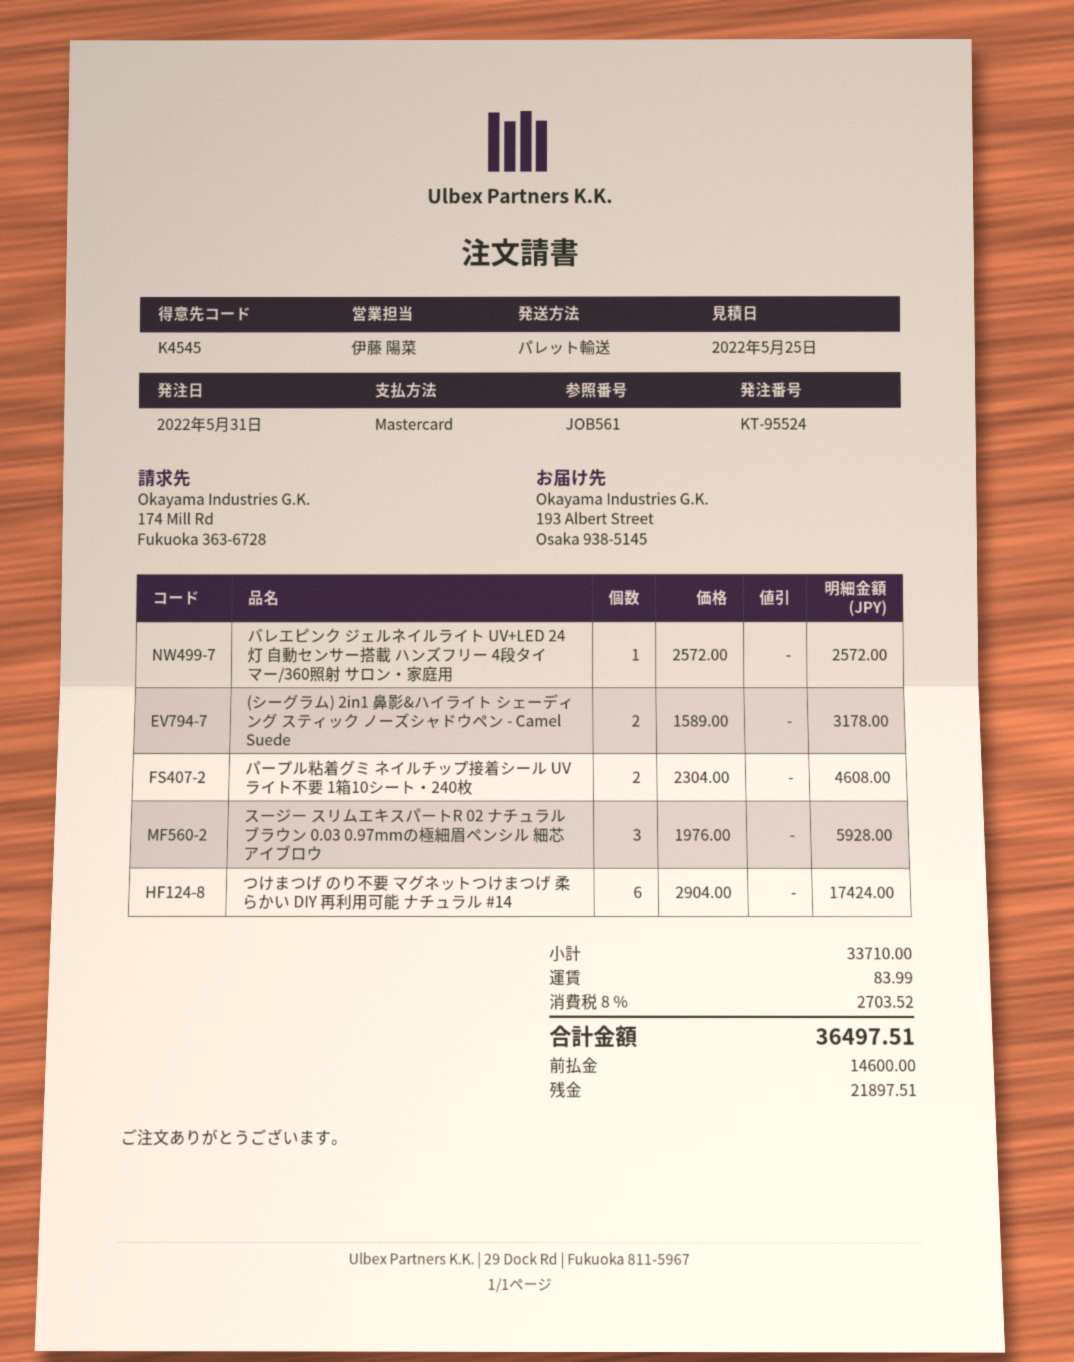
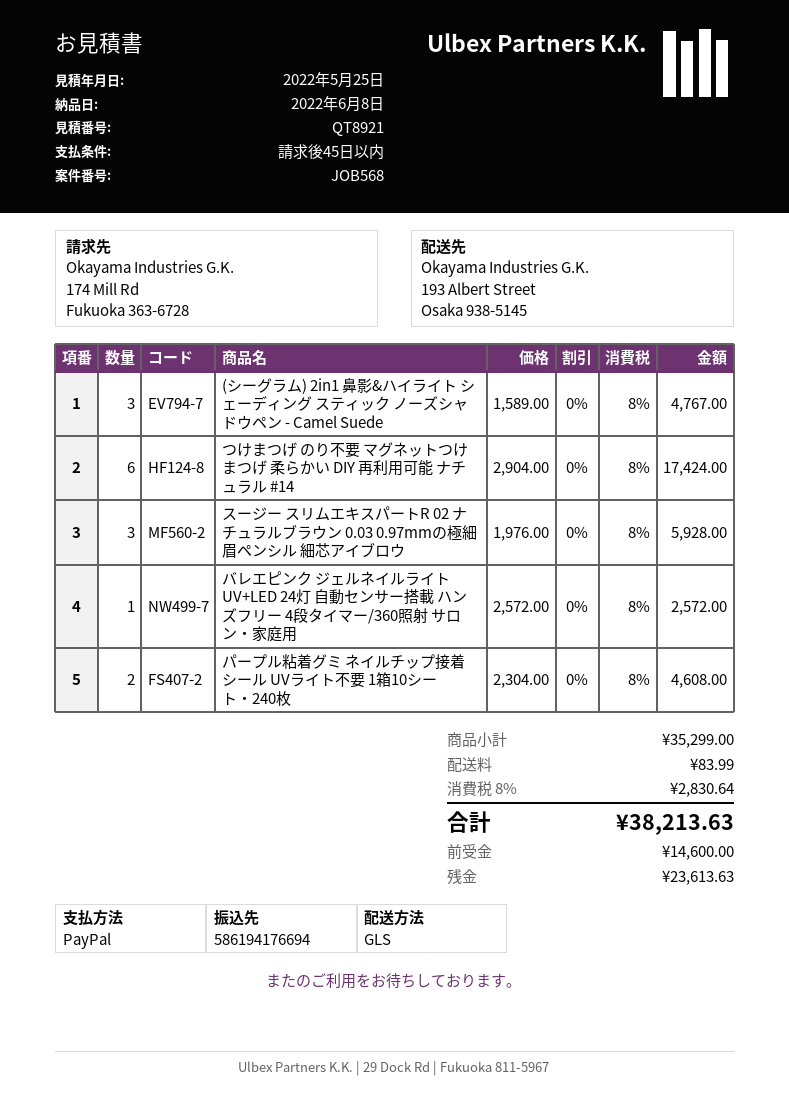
reference: JOB561 -> JOB568
payment method: Mastercard -> PayPal
shipping method: pallet freight -> GLS
(シーグラム) 2in1 鼻影&ハイライト シェーディング スティック ノーズシャドウペン - Camel Suede: 2 x 1589.00 = 3178.00 -> 3 x 1589.00 = 4767.00
subtotal: 33710.00 -> 35299.00
tax: 8% = 2703.52 -> 8% = 2830.64
total: 36497.51 -> 38213.63
balance: 21897.51 -> 23613.63

